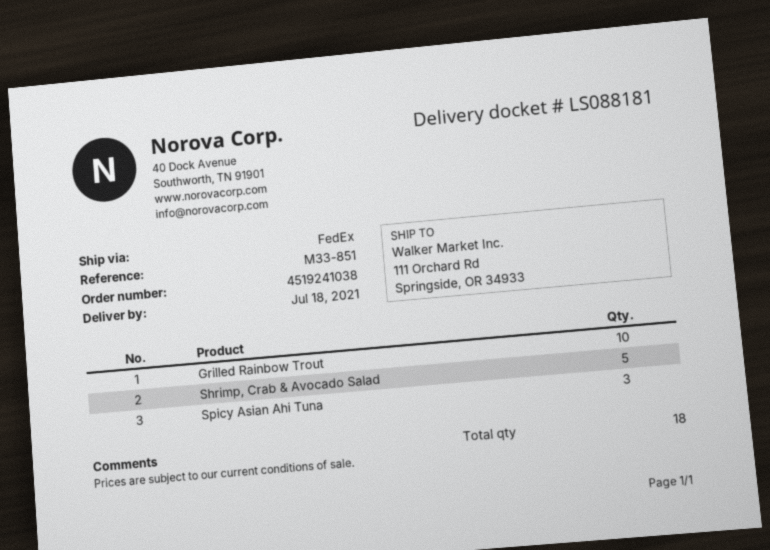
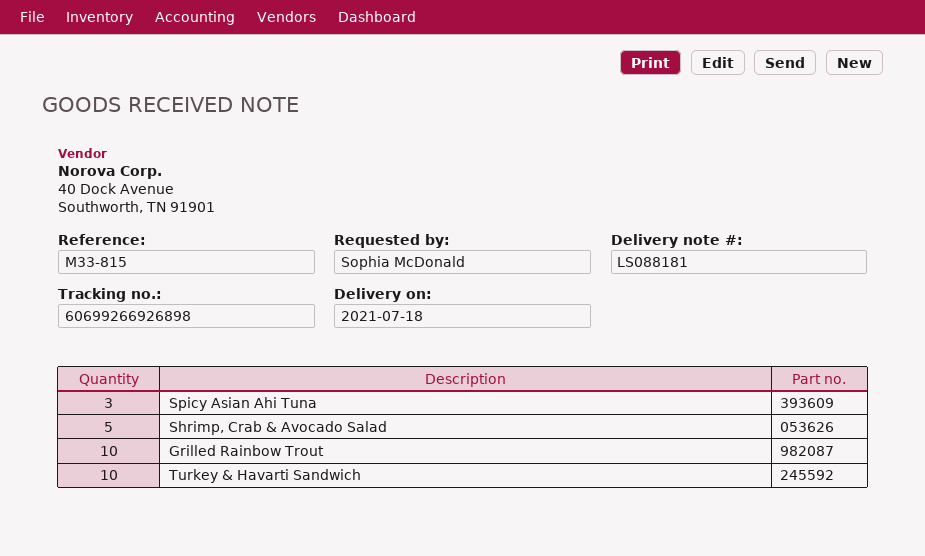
reference: M33-851 -> M33-815
Turkey & Havarti Sandwich: none -> 10

